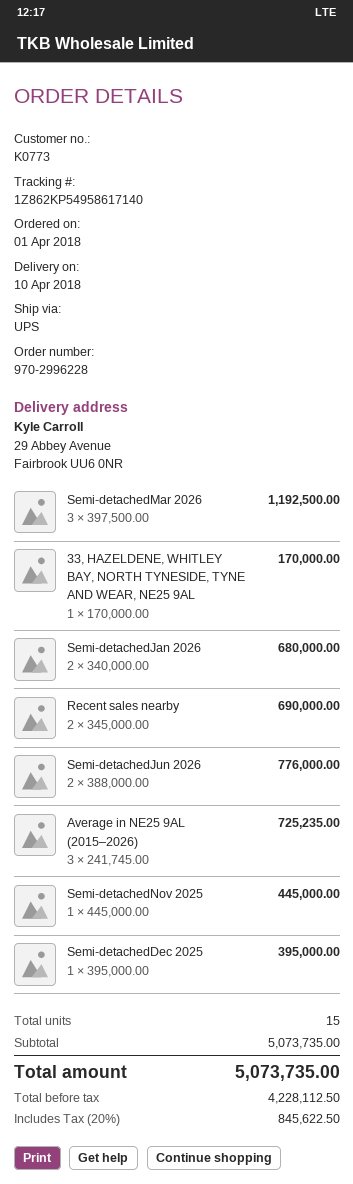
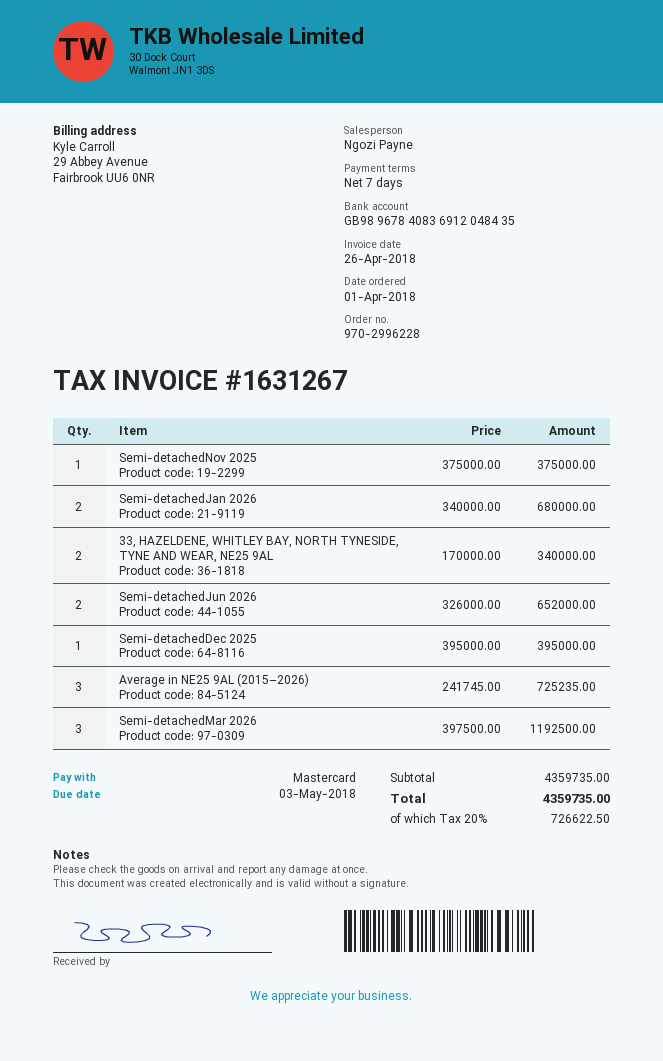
33, HAZELDENE, WHITLEY BAY, NORTH TYNESIDE, TYNE AND WEAR, NE25 9AL: 1 x 170000.00 = 170000.00 -> 2 x 170000.00 = 340000.00
Recent sales nearby: 2 x 345000.00 = 690000.00 -> none
Semi-detachedJun 2026: 2 x 388000.00 = 776000.00 -> 2 x 326000.00 = 652000.00
Semi-detachedNov 2025: 1 x 445000.00 = 445000.00 -> 1 x 375000.00 = 375000.00
subtotal: 5073735.00 -> 4359735.00
tax: 20% = 845622.50 -> 20% = 726622.50
total: 5073735.00 -> 4359735.00

